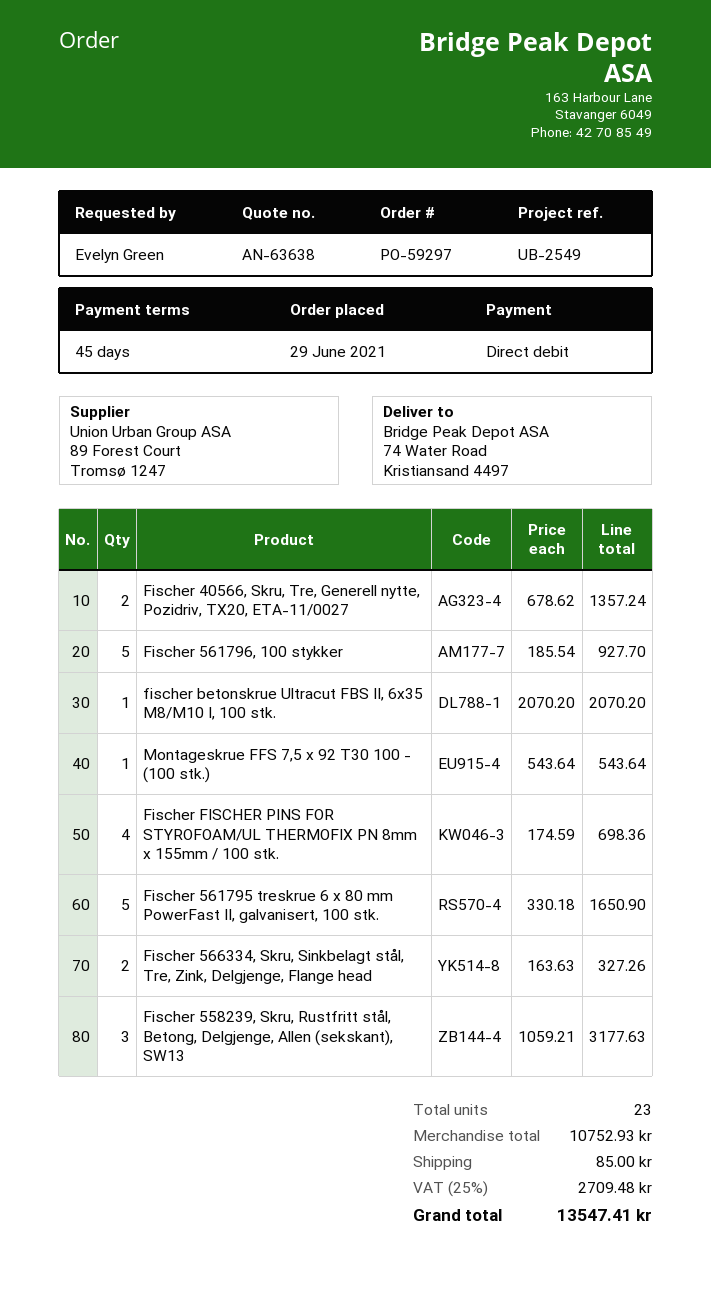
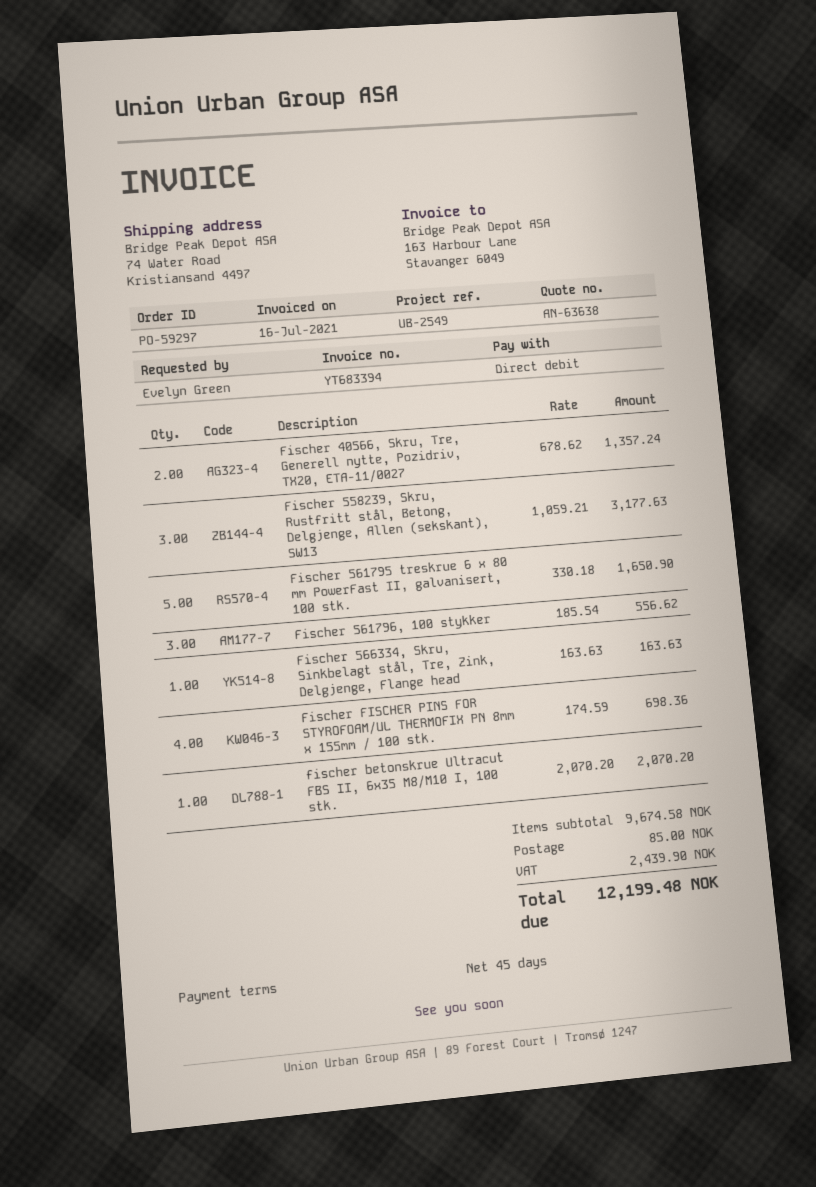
Fischer 561796, 100 stykker: 5 x 185.54 = 927.70 -> 3 x 185.54 = 556.62
Montageskrue FFS 7,5 x 92 T30 100 - (100 stk.): 1 x 543.64 = 543.64 -> none
Fischer 566334, Skru, Sinkbelagt stål, Tre, Zink, Delgjenge, Flange head: 2 x 163.63 = 327.26 -> 1 x 163.63 = 163.63
subtotal: 10752.93 -> 9674.58
tax: 2709.48 -> 2439.90
total: 13547.41 -> 12199.48

